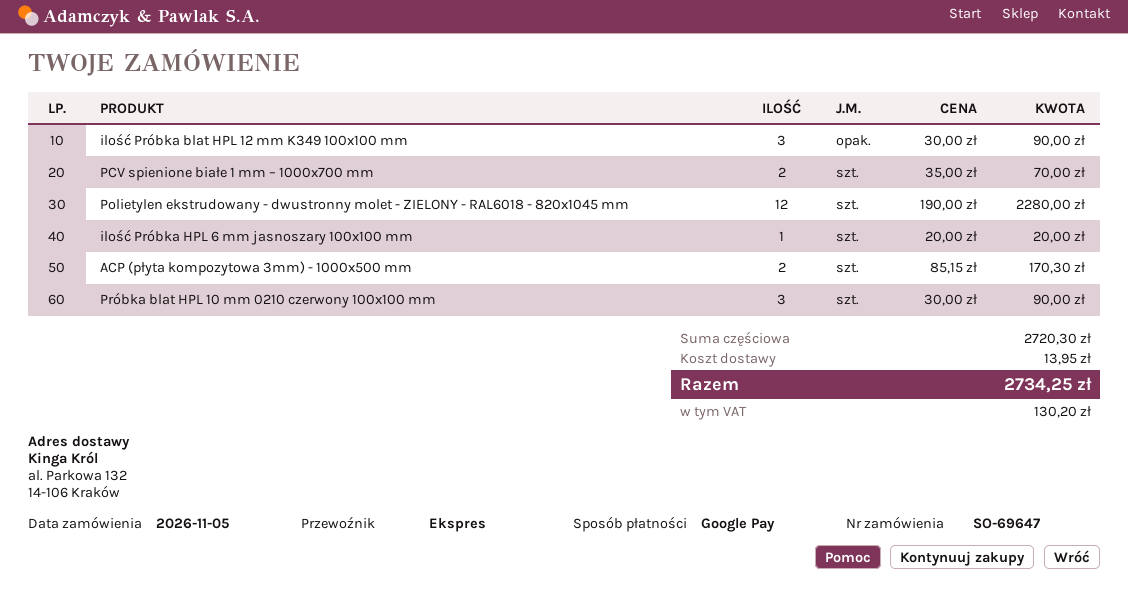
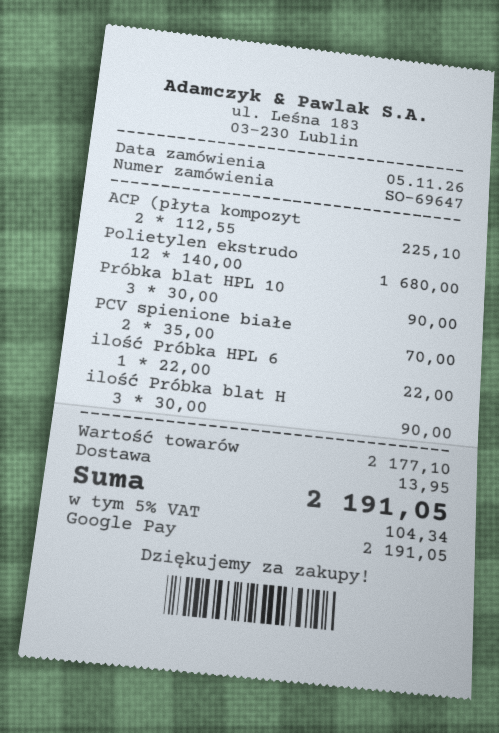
Polietylen ekstrudowany - dwustronny molet - ZIELONY - RAL6018 - 820x1045 mm: 12 x 190.00 = 2280.00 -> 12 x 140.00 = 1680.00
ilość Próbka HPL 6 mm jasnoszary 100x100 mm: 1 x 20.00 = 20.00 -> 1 x 22.00 = 22.00
ACP (płyta kompozytowa 3mm) - 1000x500 mm: 2 x 85.15 = 170.30 -> 2 x 112.55 = 225.10
subtotal: 2720.30 -> 2177.10
tax: 130.20 -> 104.34
total: 2734.25 -> 2191.05

